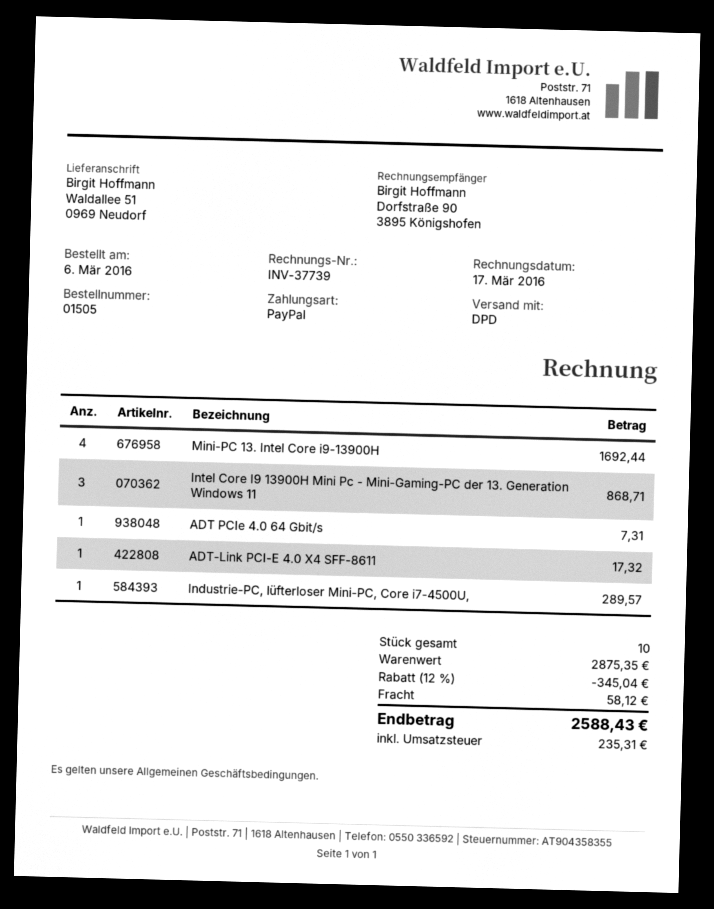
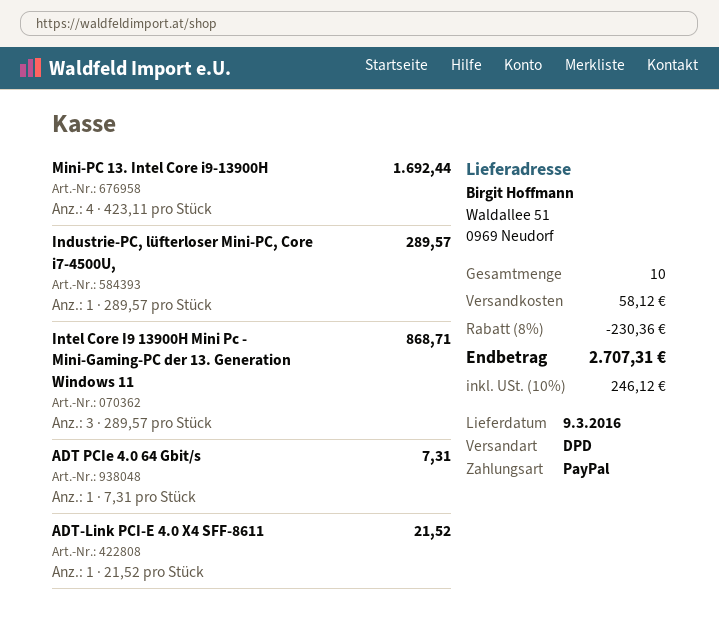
ADT-Link PCI-E 4.0 X4 SFF-8611: 1 for 17.32 -> 1 for 21.52
discount: 12% = 345.04 -> 8% = 230.36
tax: 235.31 -> 246.12
total: 2588.43 -> 2707.31

